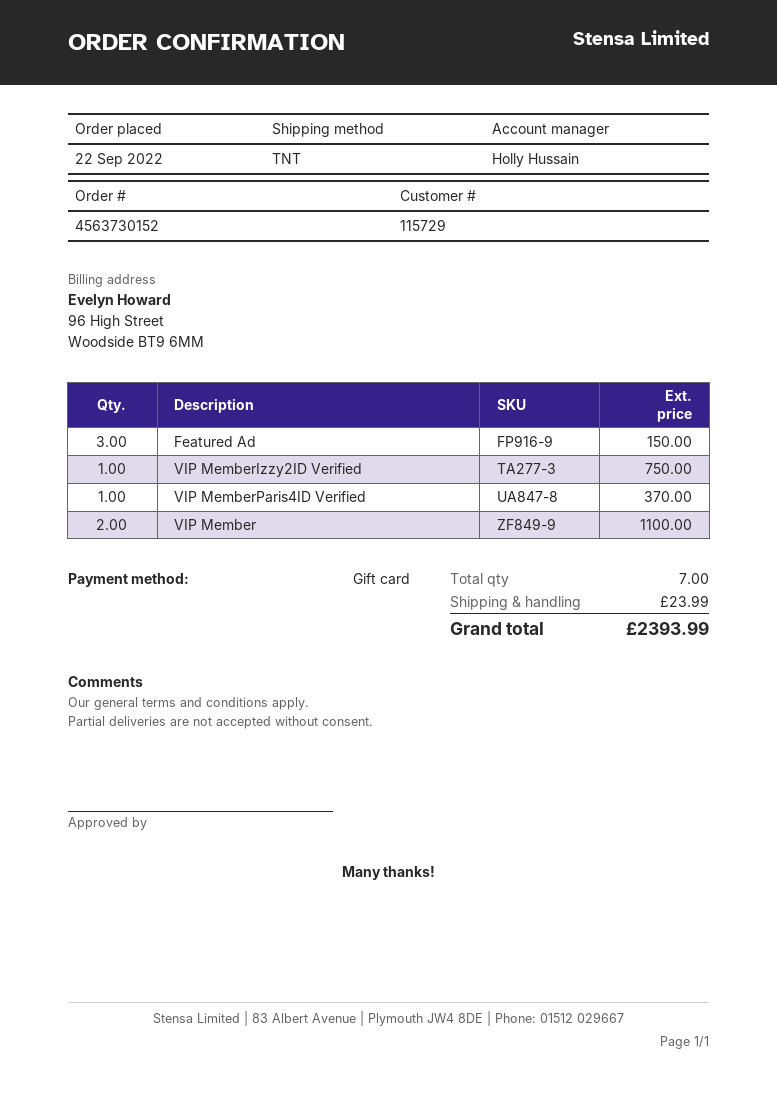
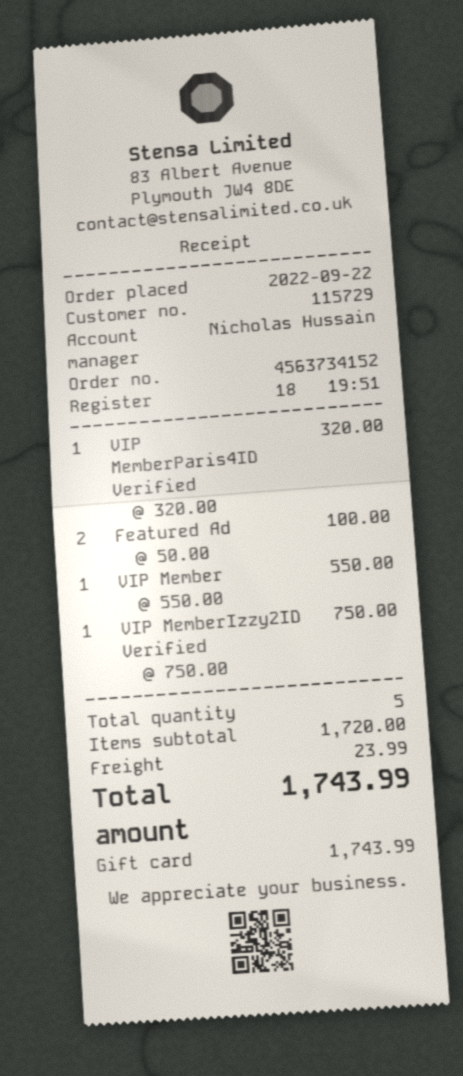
order number: 4563730152 -> 4563734152
sales rep: Holly Hussain -> Nicholas Hussain
Featured Ad: 3 for 150.00 -> 2 for 100.00
VIP MemberParis4ID Verified: 1 for 370.00 -> 1 for 320.00
VIP Member: 2 for 1100.00 -> 1 for 550.00
total quantity: 7 -> 5
total: 2393.99 -> 1743.99

